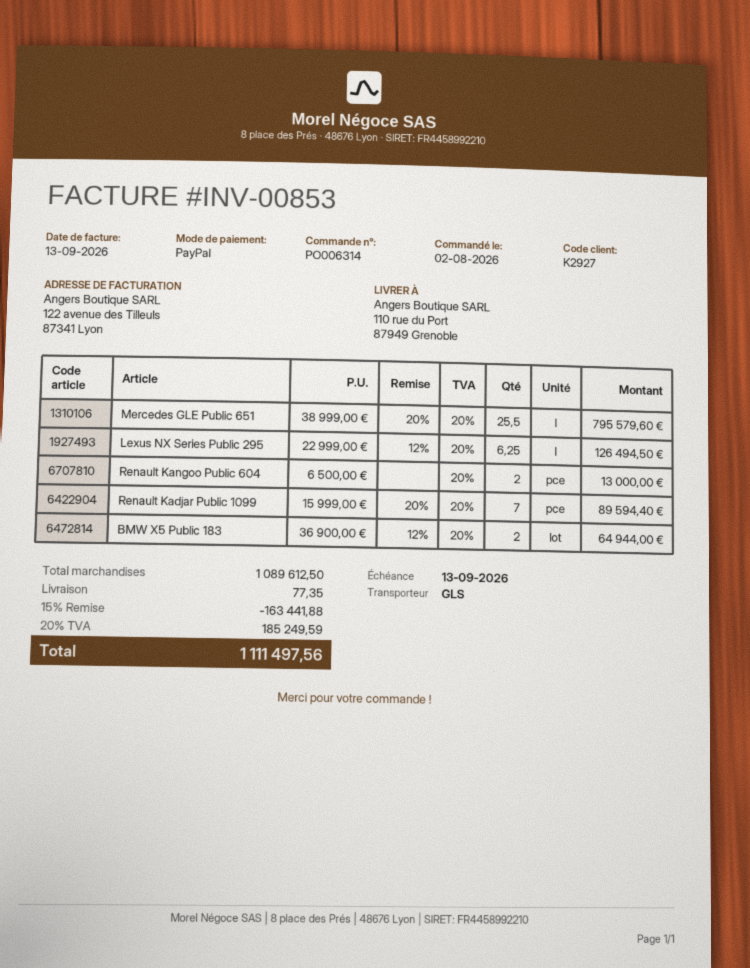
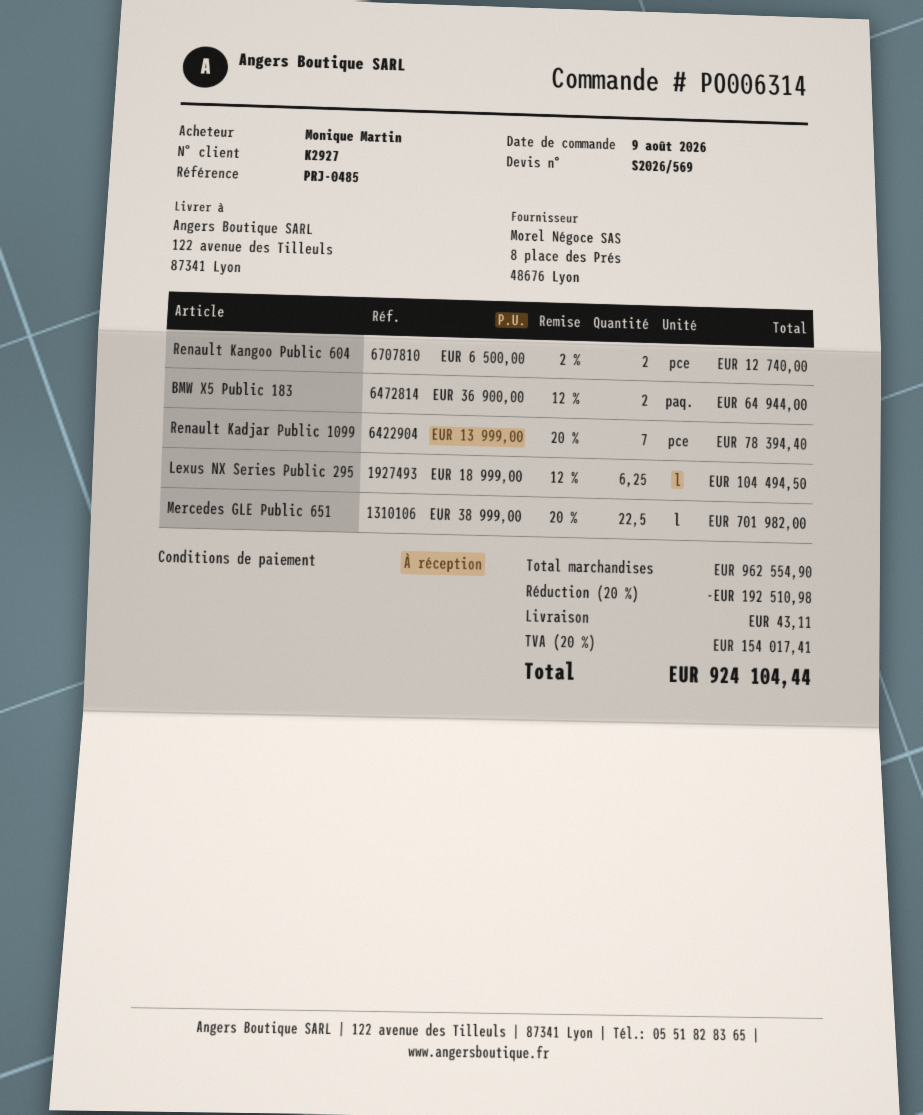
order date: 2026-08-02 -> 2026-08-09
ship to: 110 rue du Port, 87949 Grenoble -> 122 avenue des Tilleuls, 87341 Lyon
Mercedes GLE Public 651: 25.5 x 38999.00 - 20% = 795579.60 -> 22.5 x 38999.00 - 20% = 701982.00
Lexus NX Series Public 295: 6.25 x 22999.00 - 12% = 126494.50 -> 6.25 x 18999.00 - 12% = 104494.50
Renault Kangoo Public 604: 2 x 6500.00 = 13000.00 -> 2 x 6500.00 - 2% = 12740.00
Renault Kadjar Public 1099: 7 x 15999.00 - 20% = 89594.40 -> 7 x 13999.00 - 20% = 78394.40
subtotal: 1089612.50 -> 962554.90
discount: 15% = 163441.88 -> 20% = 192510.98
shipping: 77.35 -> 43.11
tax: 20% = 185249.59 -> 20% = 154017.41
total: 1111497.56 -> 924104.44

